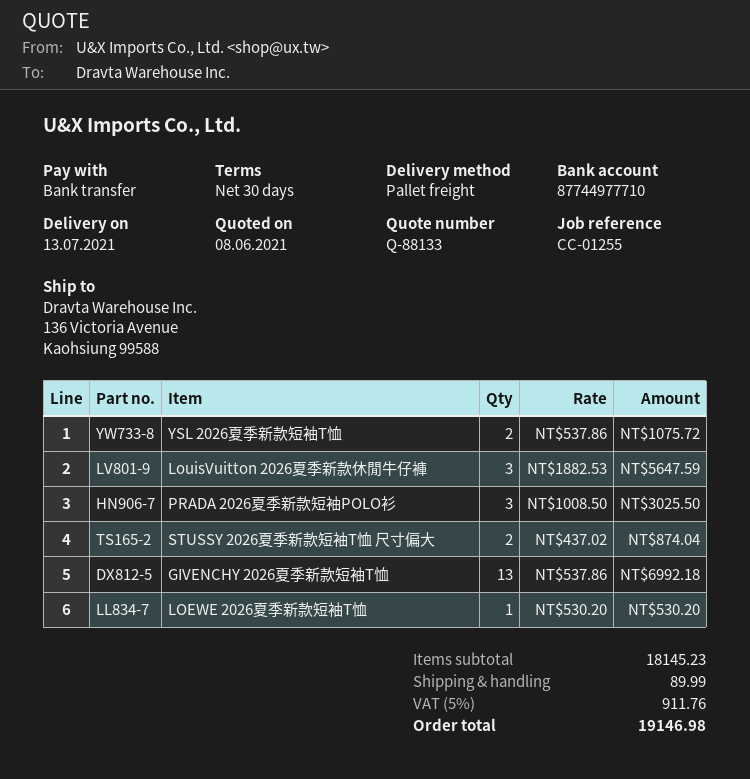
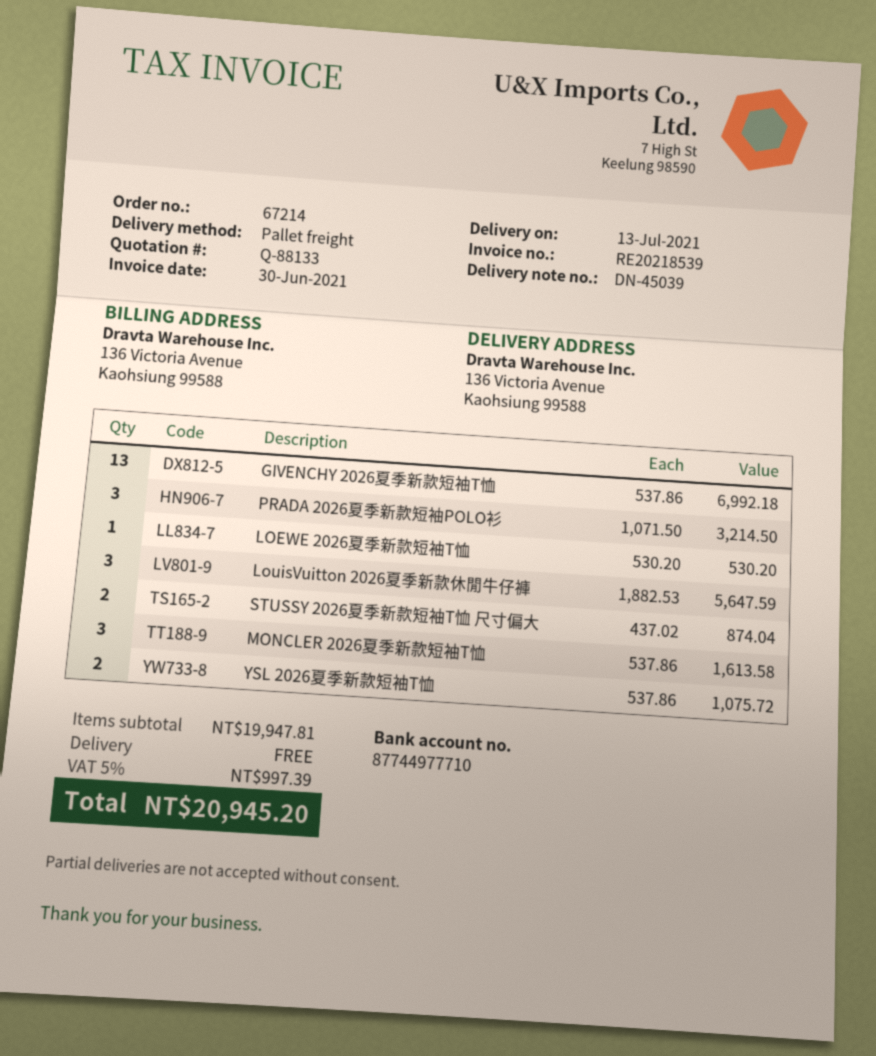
PRADA 2026夏季新款短袖POLO衫: 3 x 1008.50 = 3025.50 -> 3 x 1071.50 = 3214.50
MONCLER 2026夏季新款短袖T恤: none -> 3 x 537.86 = 1613.58
subtotal: 18145.23 -> 19947.81
shipping: 89.99 -> 0.00
tax: 5% = 911.76 -> 5% = 997.39
total: 19146.98 -> 20945.20

